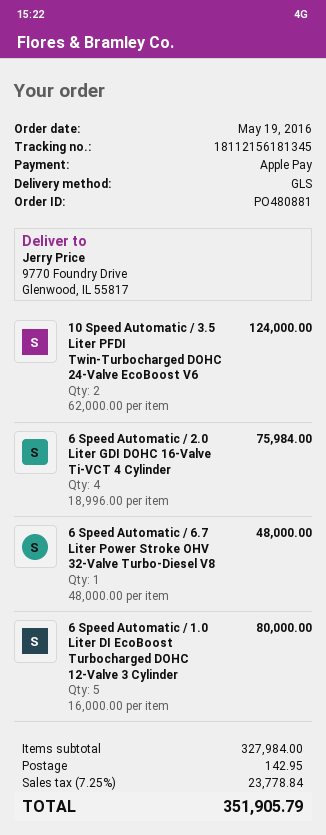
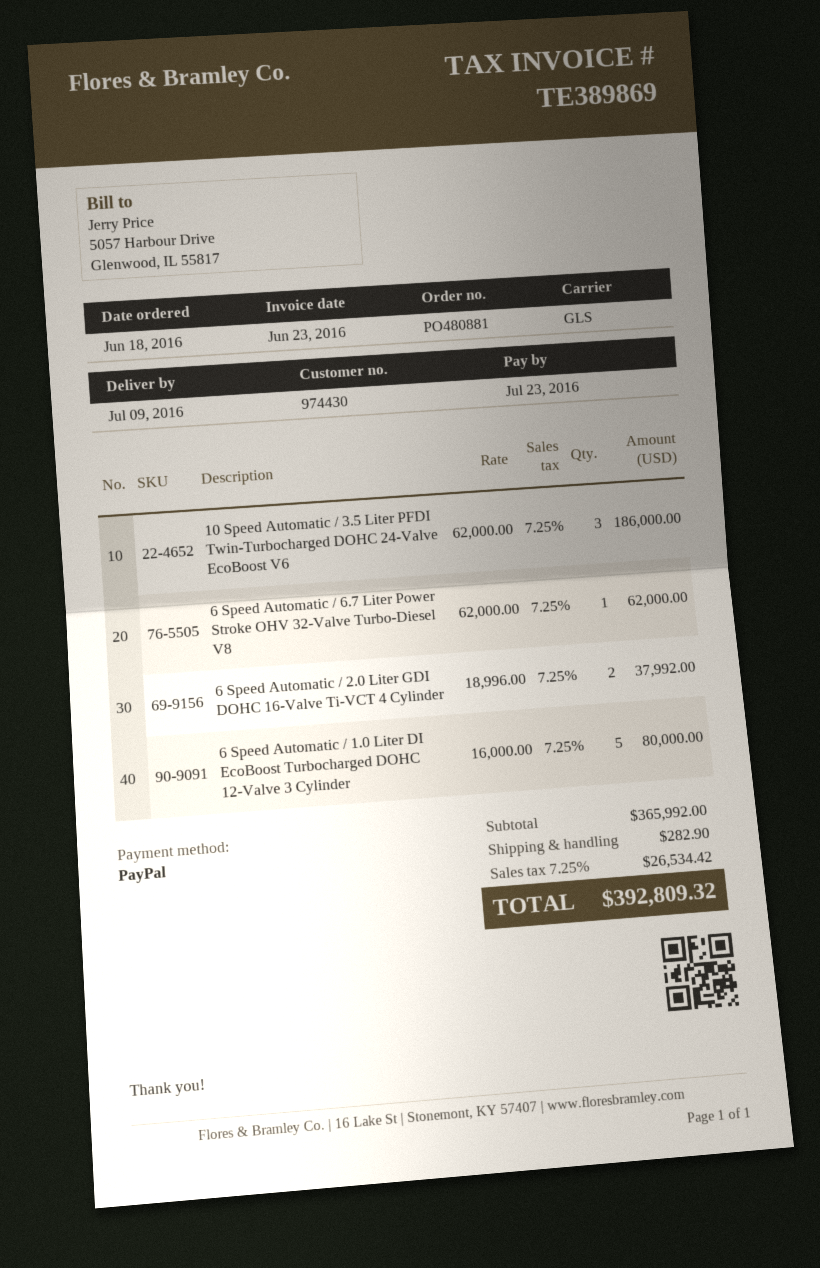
order date: 2016-05-19 -> 2016-06-18
payment method: Apple Pay -> PayPal
10 Speed Automatic / 3.5 Liter PFDI Twin-Turbocharged DOHC 24-Valve EcoBoost V6: 2 x 62000.00 = 124000.00 -> 3 x 62000.00 = 186000.00
6 Speed Automatic / 2.0 Liter GDI DOHC 16-Valve Ti-VCT 4 Cylinder: 4 x 18996.00 = 75984.00 -> 2 x 18996.00 = 37992.00
6 Speed Automatic / 6.7 Liter Power Stroke OHV 32-Valve Turbo-Diesel V8: 1 x 48000.00 = 48000.00 -> 1 x 62000.00 = 62000.00
subtotal: 327984.00 -> 365992.00
shipping: 142.95 -> 282.90
tax: 7.25% = 23778.84 -> 7.25% = 26534.42
total: 351905.79 -> 392809.32

